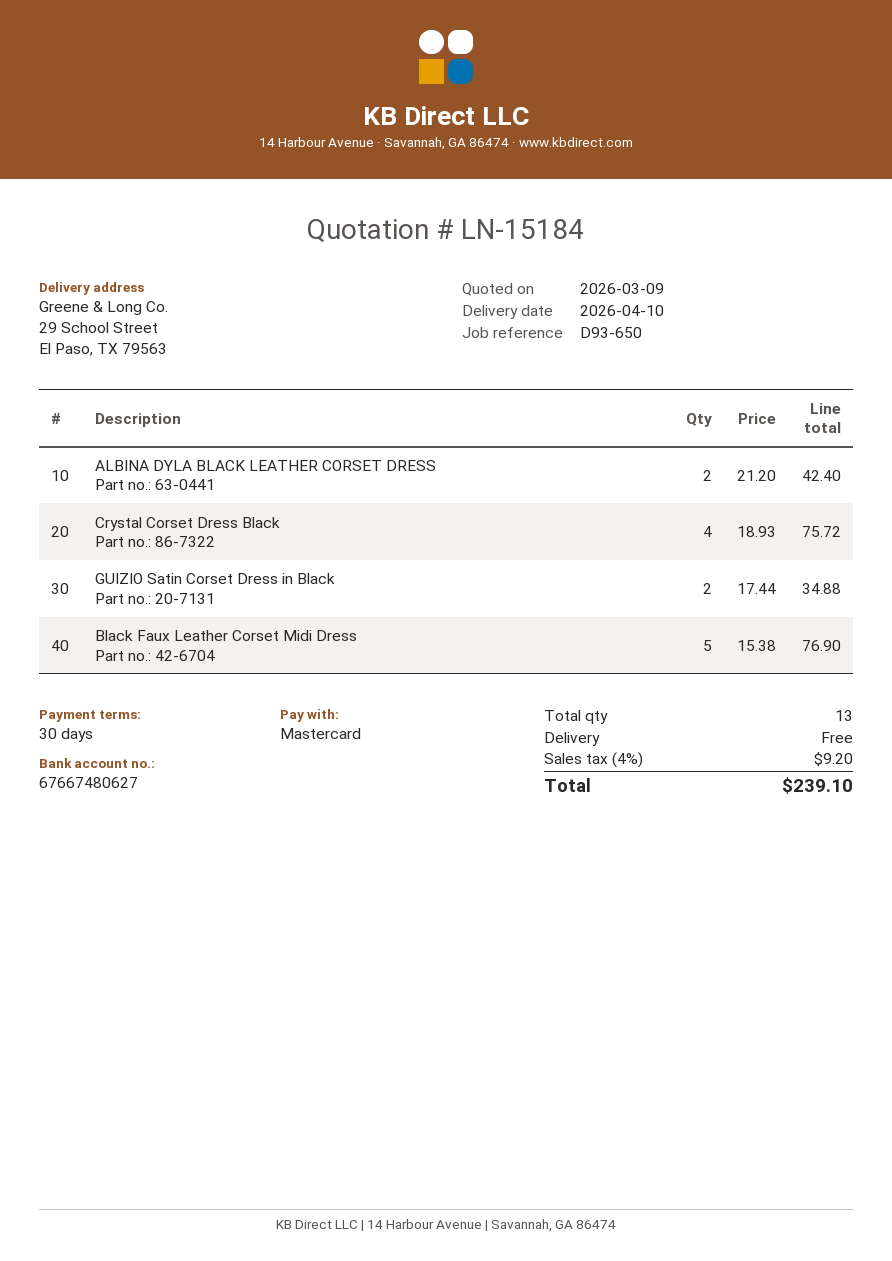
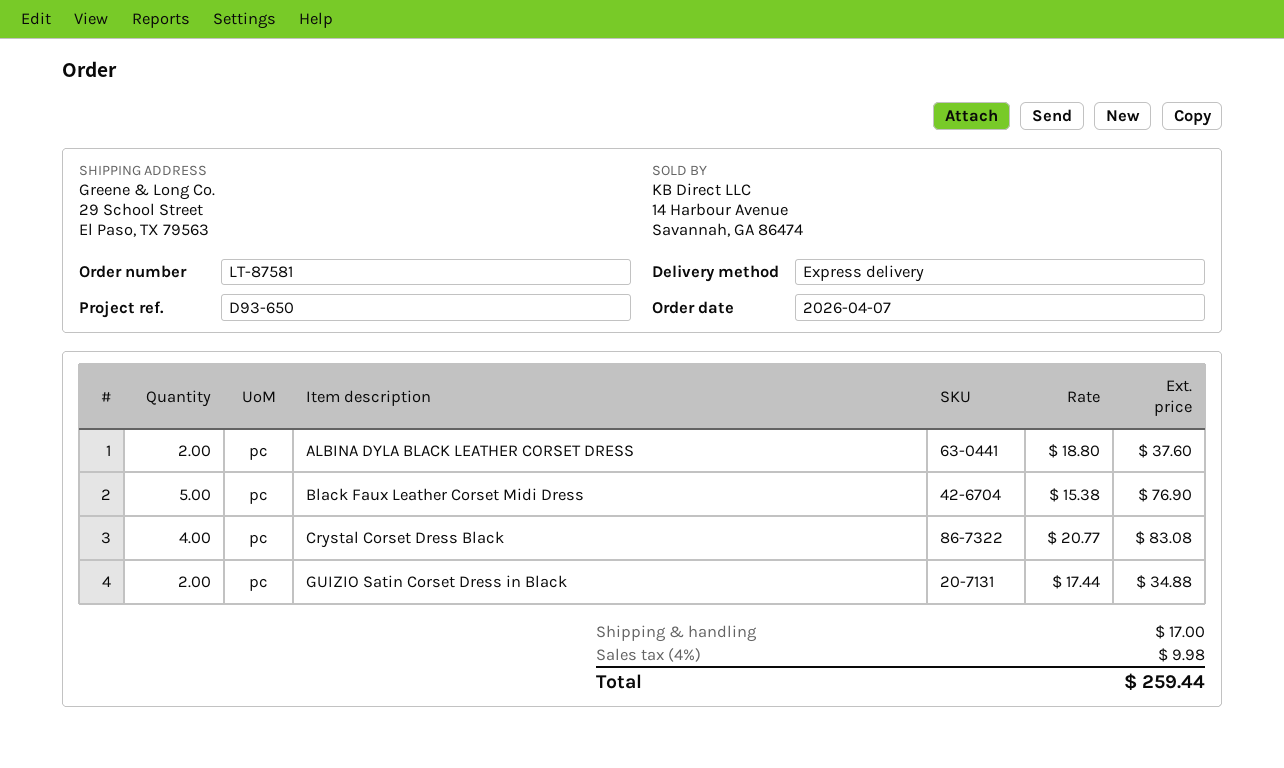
ALBINA DYLA BLACK LEATHER CORSET DRESS: 2 x 21.20 = 42.40 -> 2 x 18.80 = 37.60
Crystal Corset Dress Black: 4 x 18.93 = 75.72 -> 4 x 20.77 = 83.08
shipping: 0.00 -> 17.00
tax: 4% = 9.20 -> 4% = 9.98
total: 239.10 -> 259.44

